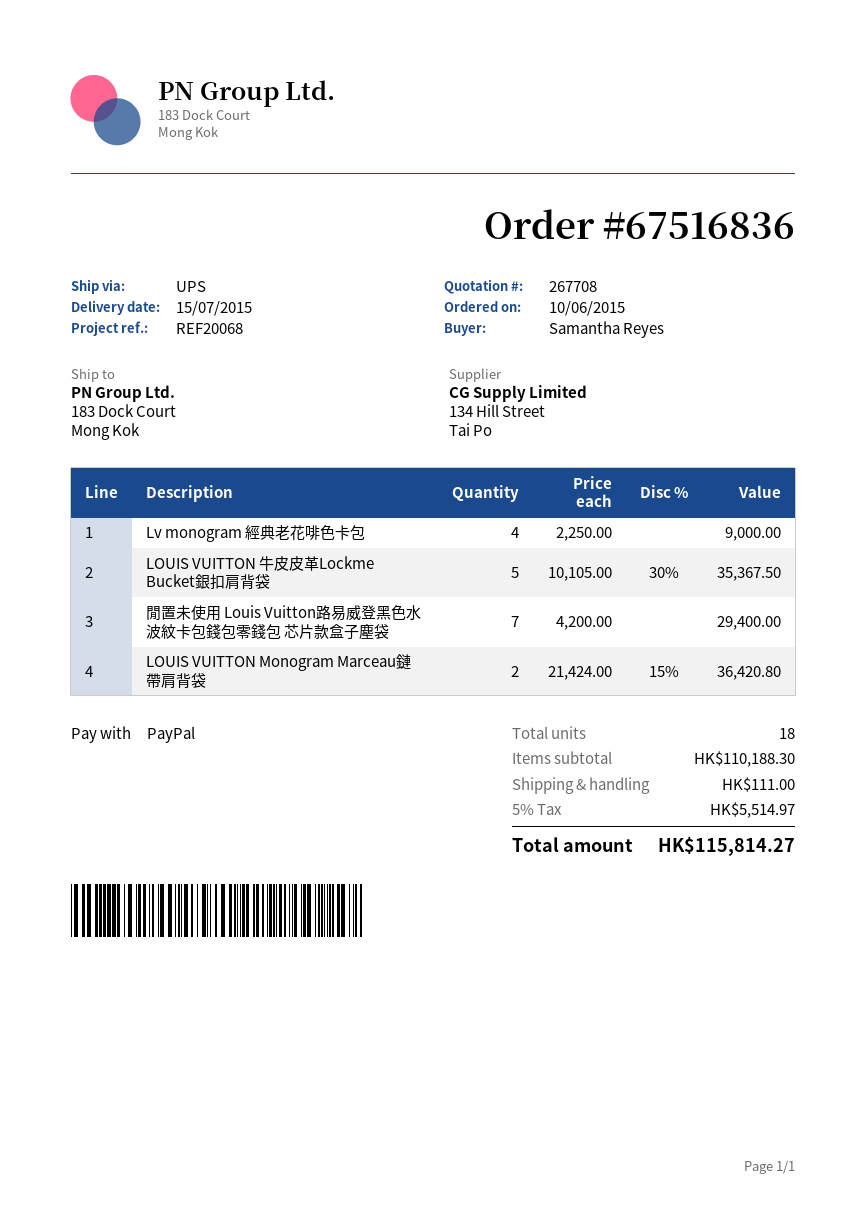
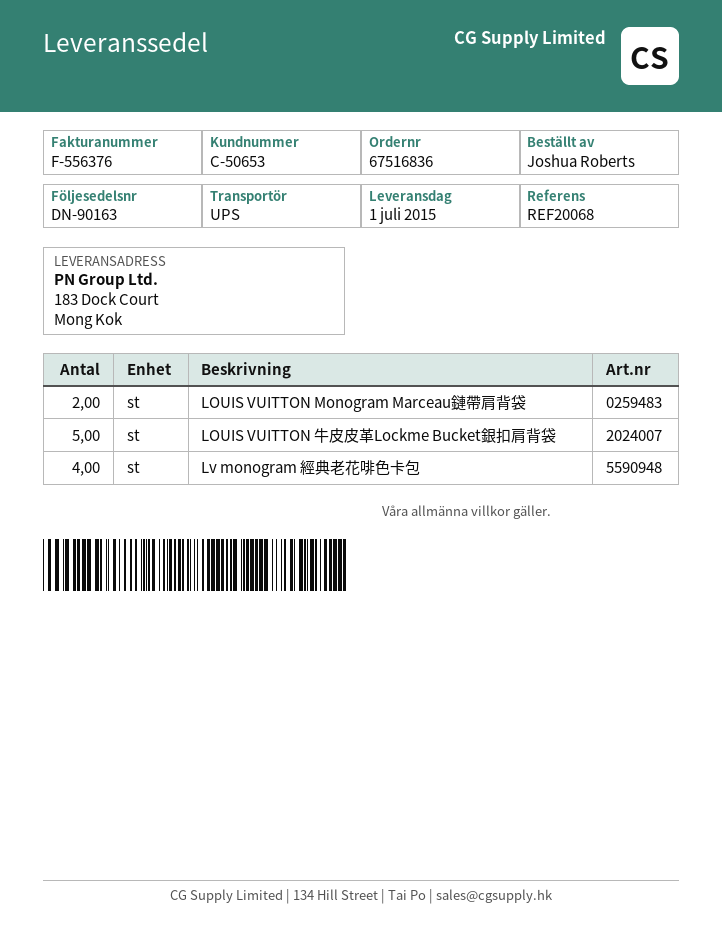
delivery date: 2015-07-15 -> 2015-07-01
ordered by: Samantha Reyes -> Joshua Roberts
閒置未使用 Louis Vuitton路易威登黑色水波紋卡包錢包零錢包 芯片款盒子塵袋: 7 -> none

